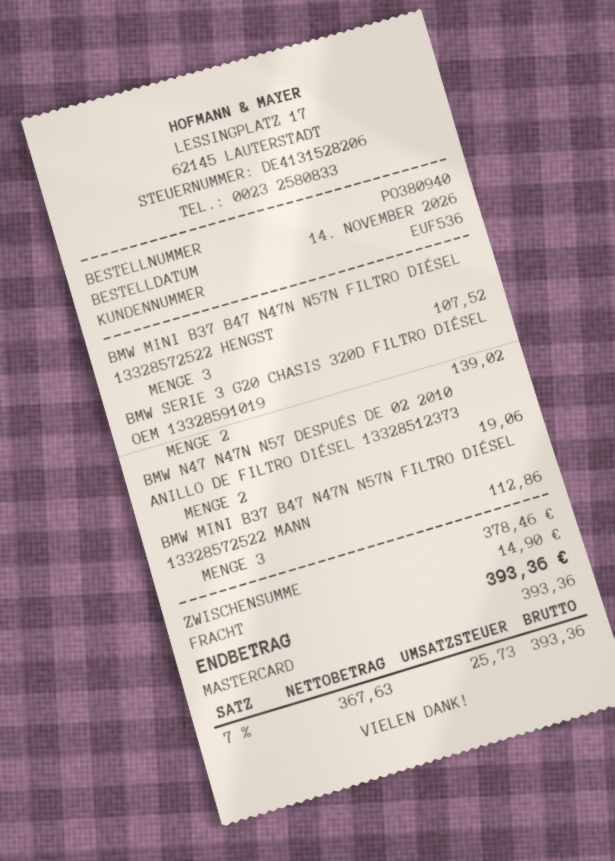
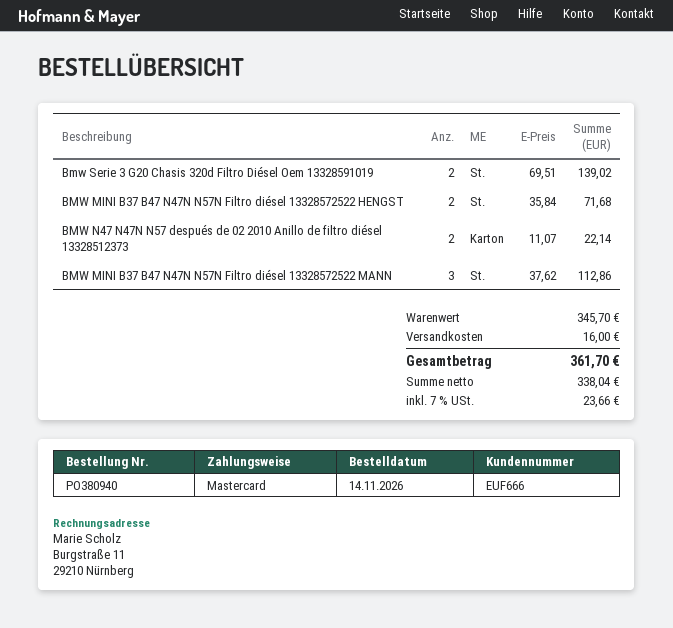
customer number: EUF536 -> EUF666
BMW MINI B37 B47 N47N N57N FILTRO DIÉSEL 13328572522 HENGST: 3 for 107.52 -> 2 for 71.68
BMW N47 N47N N57 DESPUÉS DE 02 2010 ANILLO DE FILTRO DIÉSEL 13328512373: 2 for 19.06 -> 2 for 22.14
subtotal: 378.46 -> 345.70
shipping: 14.90 -> 16.00
net: 367.63 -> 338.04
tax: 7% = 25.73 -> 7% = 23.66
total: 393.36 -> 361.70

